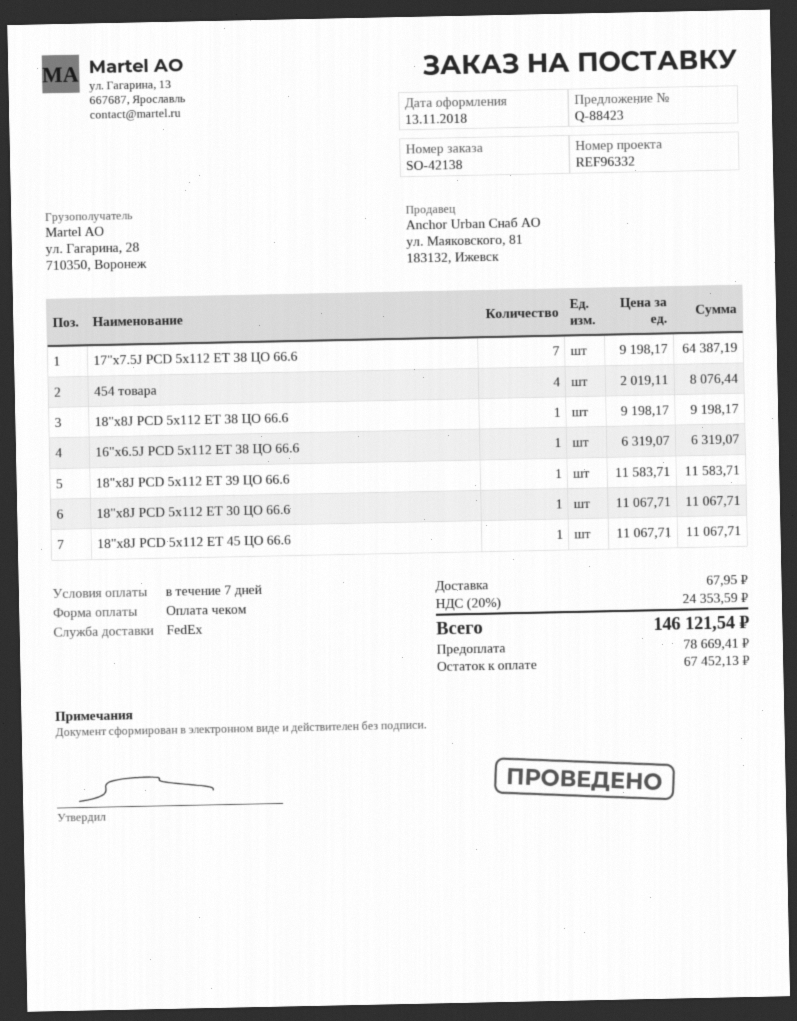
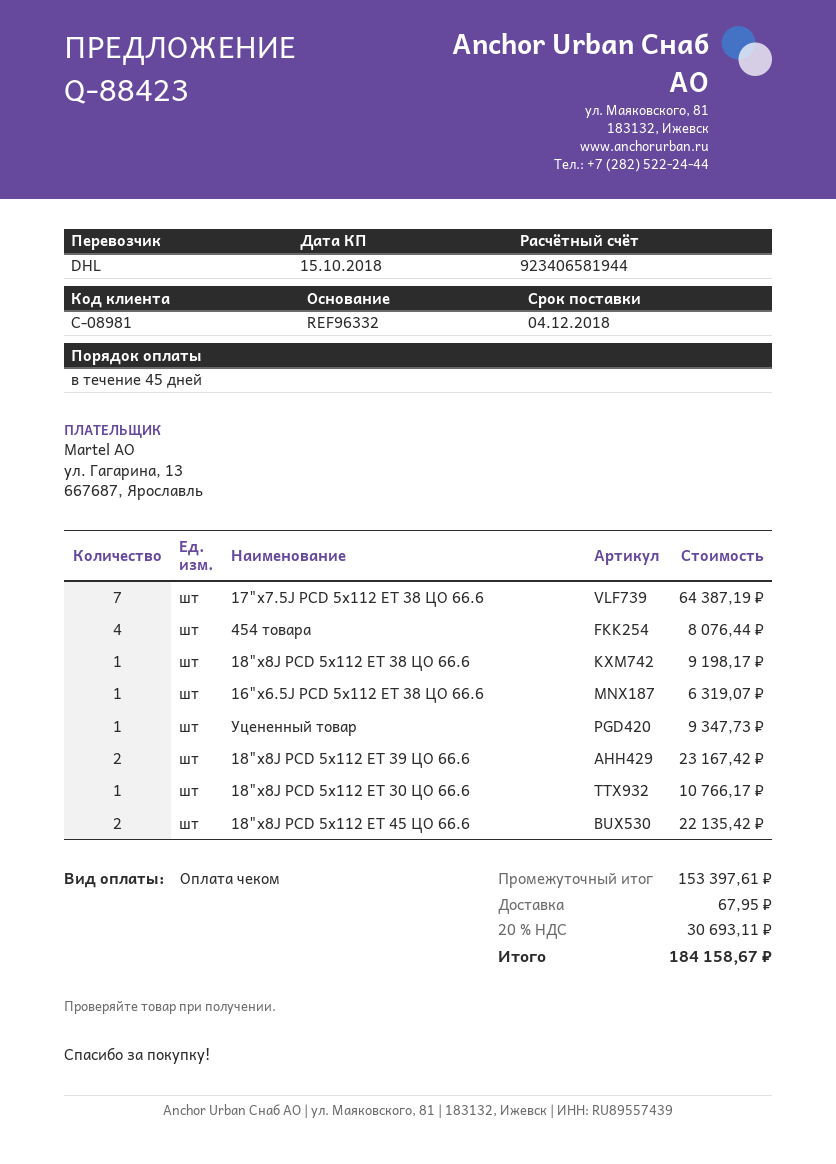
payment terms: 7 days -> 45 days
shipping method: FedEx -> DHL
18"x8J PCD 5x112 ЕТ 39 ЦО 66.6: 1 for 11583.71 -> 2 for 23167.42
18"x8J PCD 5x112 ЕТ 30 ЦО 66.6: 1 for 11067.71 -> 1 for 10766.17
18"x8J PCD 5x112 ЕТ 45 ЦО 66.6: 1 for 11067.71 -> 2 for 22135.42
Уцененный товар: none -> 1 for 9347.73
tax: 20% = 24353.59 -> 20% = 30693.11
total: 146121.54 -> 184158.67

